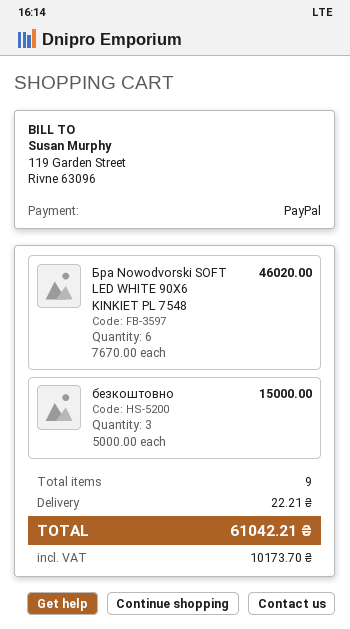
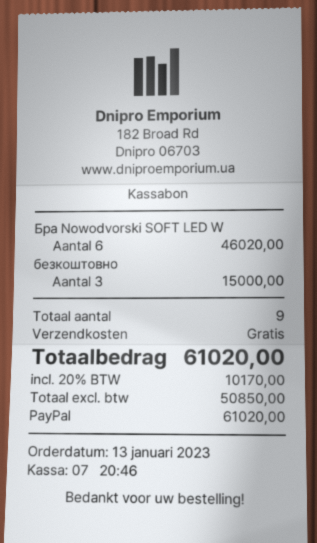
shipping: 22.21 -> 0.00
tax: 10173.70 -> 10170.00
total: 61042.21 -> 61020.00

